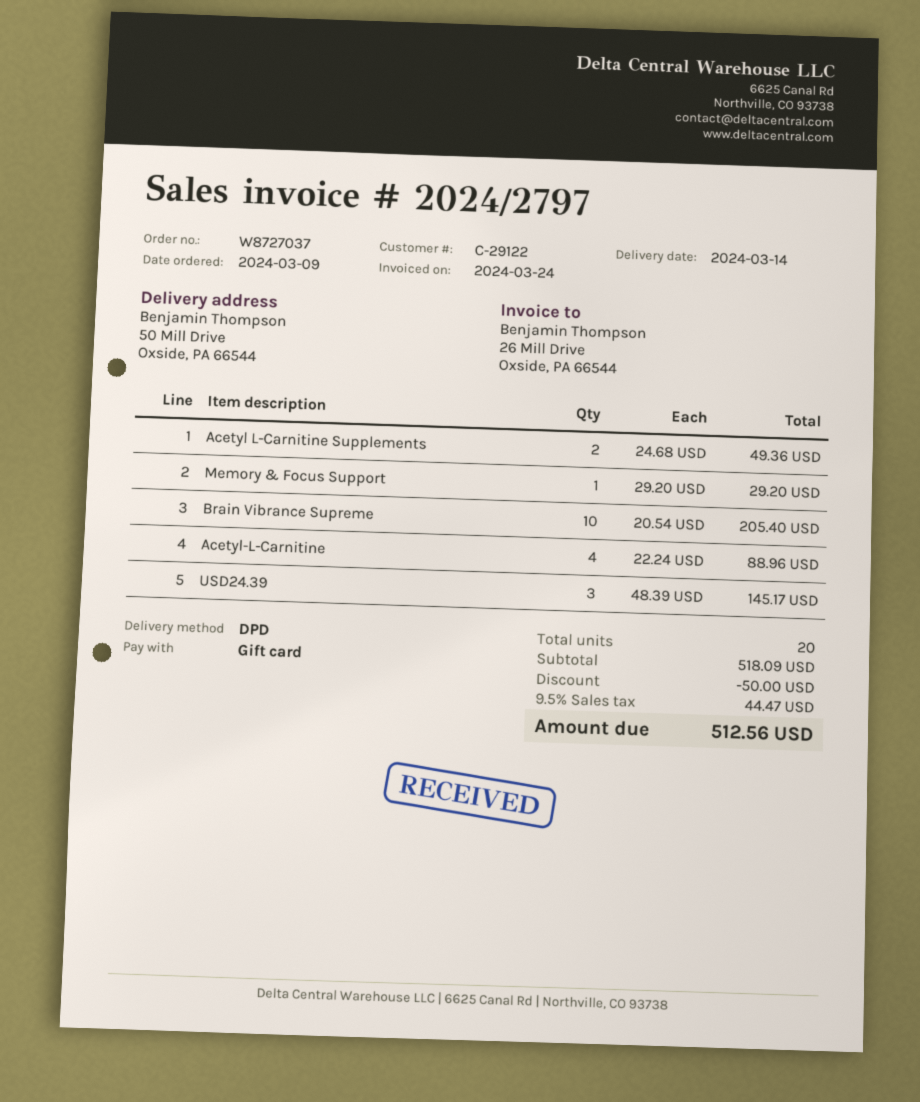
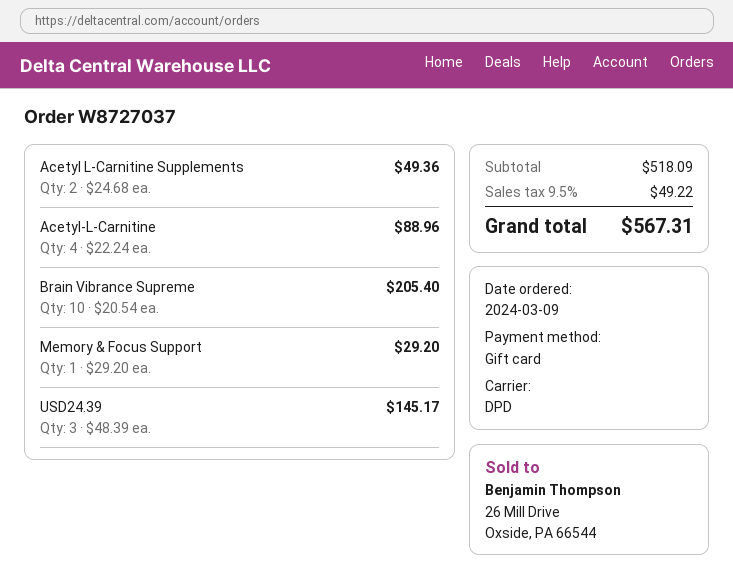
discount: 50.00 -> none
tax: 9.5% = 44.47 -> 9.5% = 49.22
total: 512.56 -> 567.31

